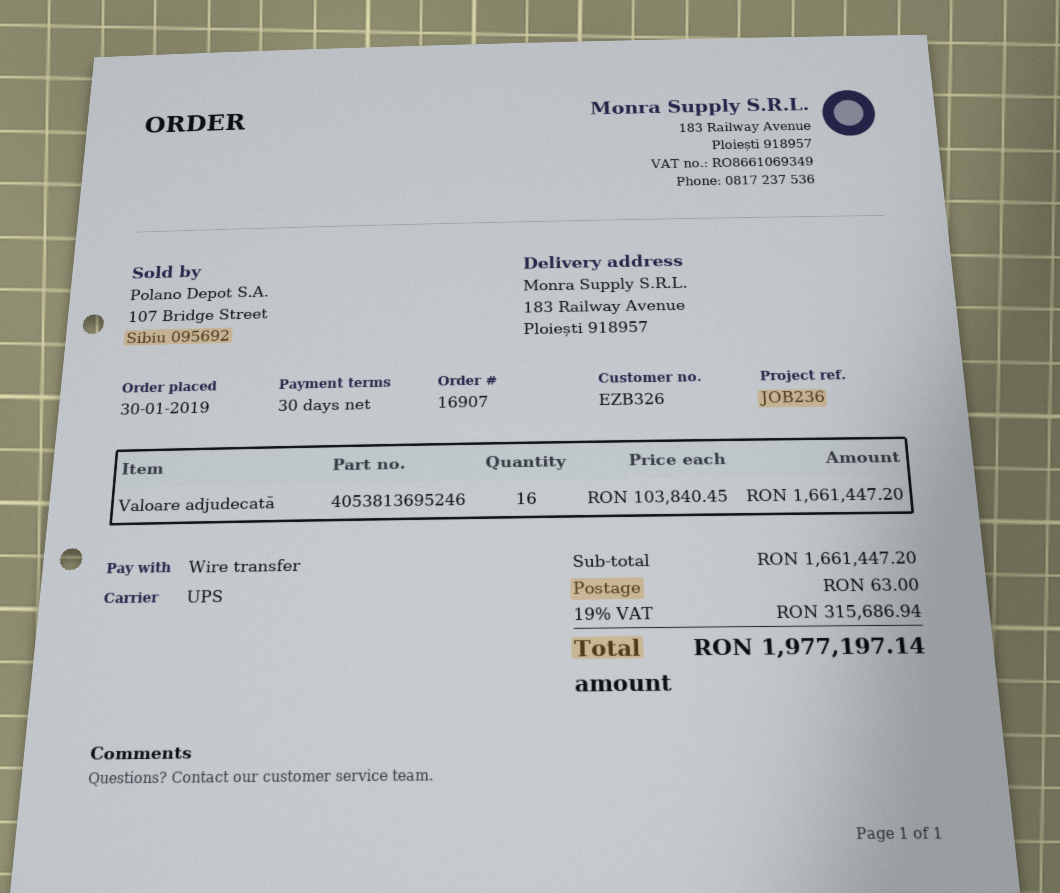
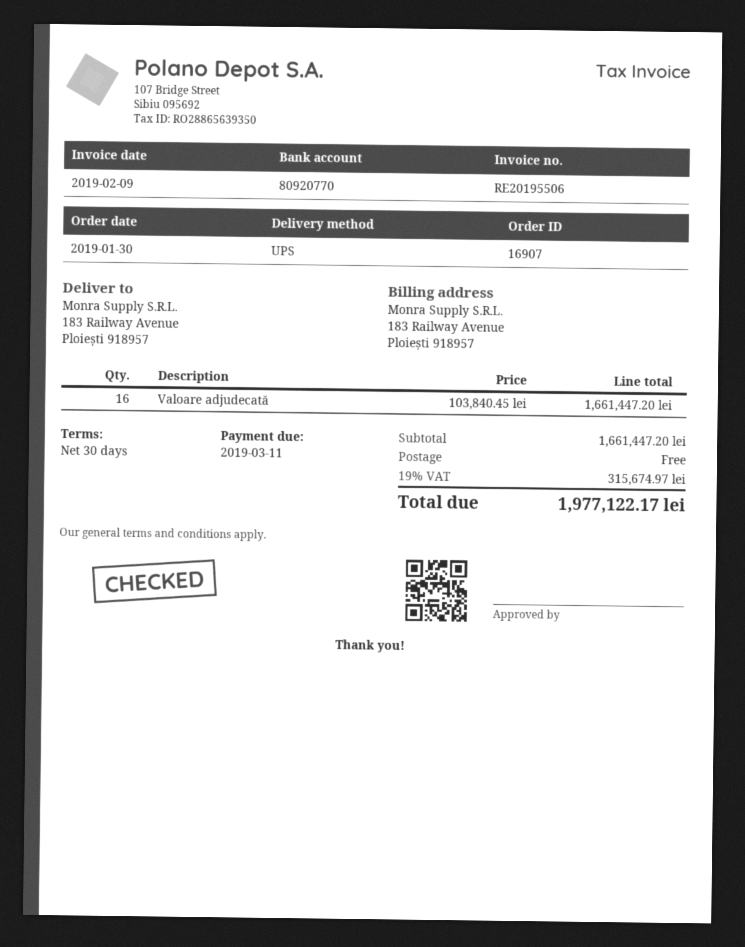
shipping: 63.00 -> 0.00
tax: 19% = 315686.94 -> 19% = 315674.97
total: 1977197.14 -> 1977122.17

